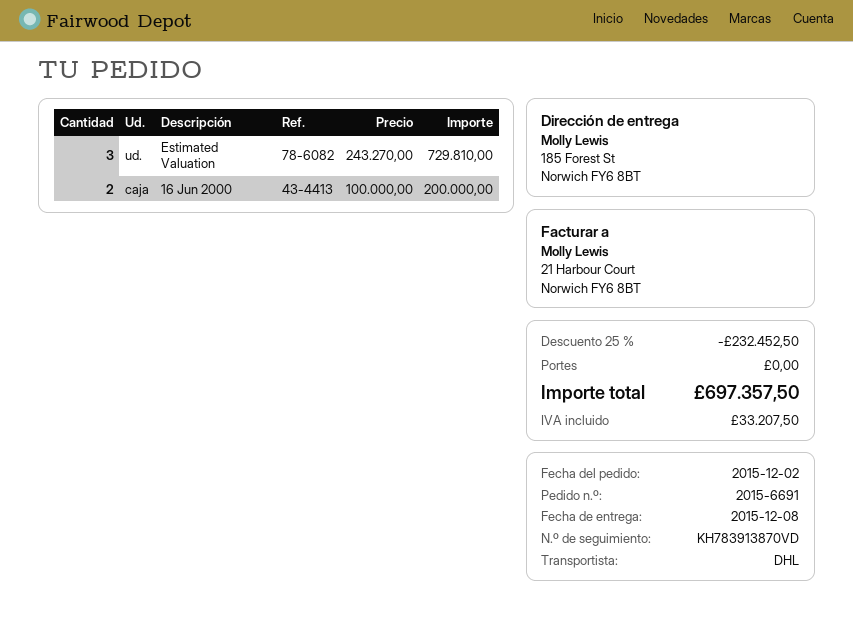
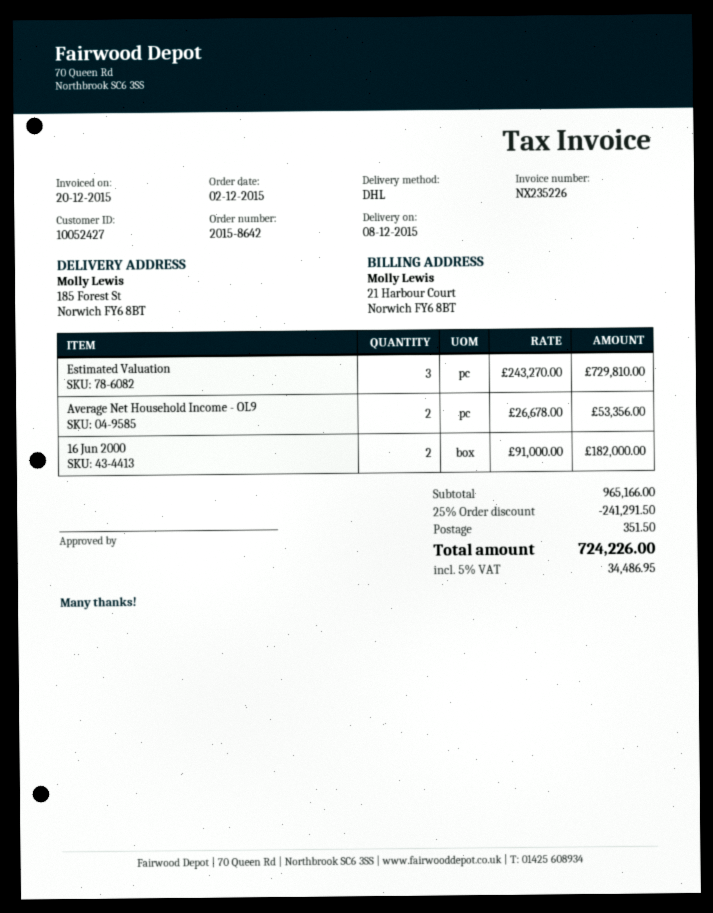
order number: 2015-6691 -> 2015-8642
16 Jun 2000: 2 x 100000.00 = 200000.00 -> 2 x 91000.00 = 182000.00
Average Net Household Income - OL9: none -> 2 x 26678.00 = 53356.00
discount: 25% = 232452.50 -> 25% = 241291.50
shipping: 0.00 -> 351.50
tax: 33207.50 -> 34486.95
total: 697357.50 -> 724226.00

